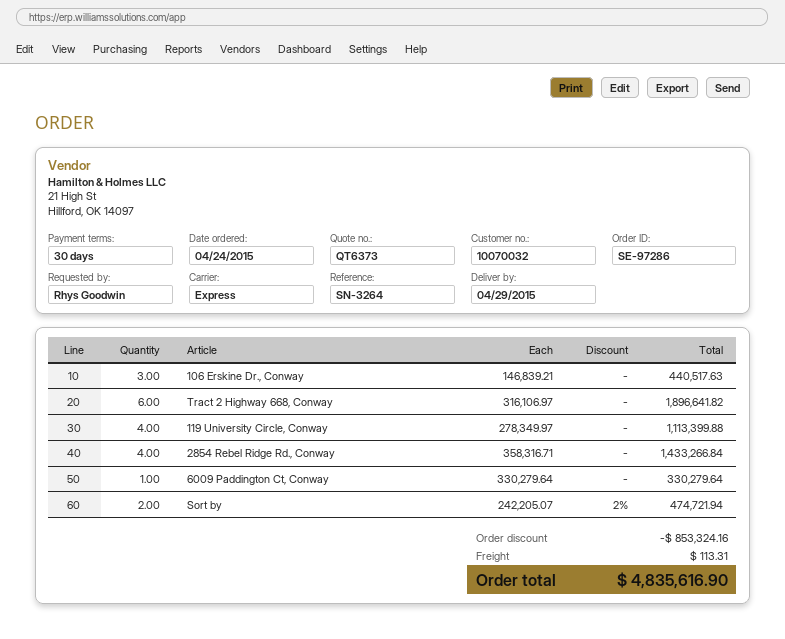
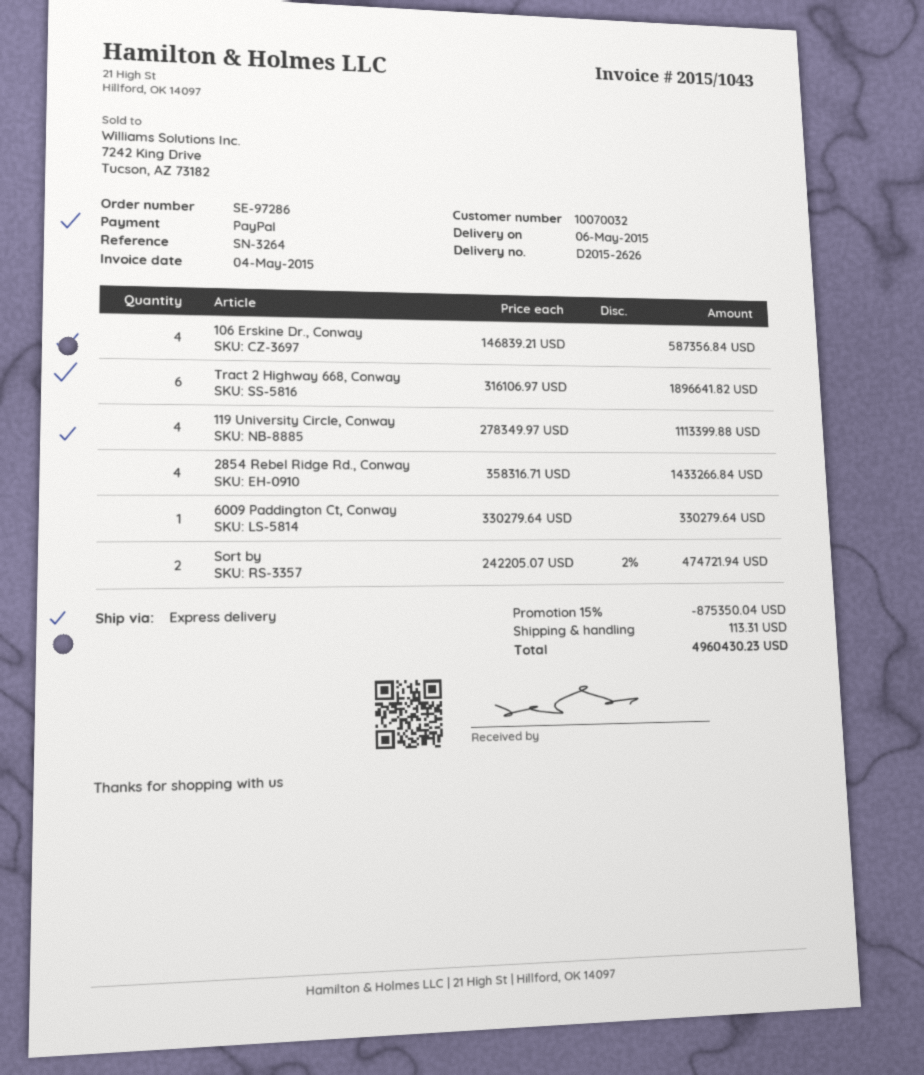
delivery date: 2015-04-29 -> 2015-05-06
106 Erskine Dr., Conway: 3 x 146839.21 = 440517.63 -> 4 x 146839.21 = 587356.84
discount: 853324.16 -> 875350.04
total: 4835616.90 -> 4960430.23

